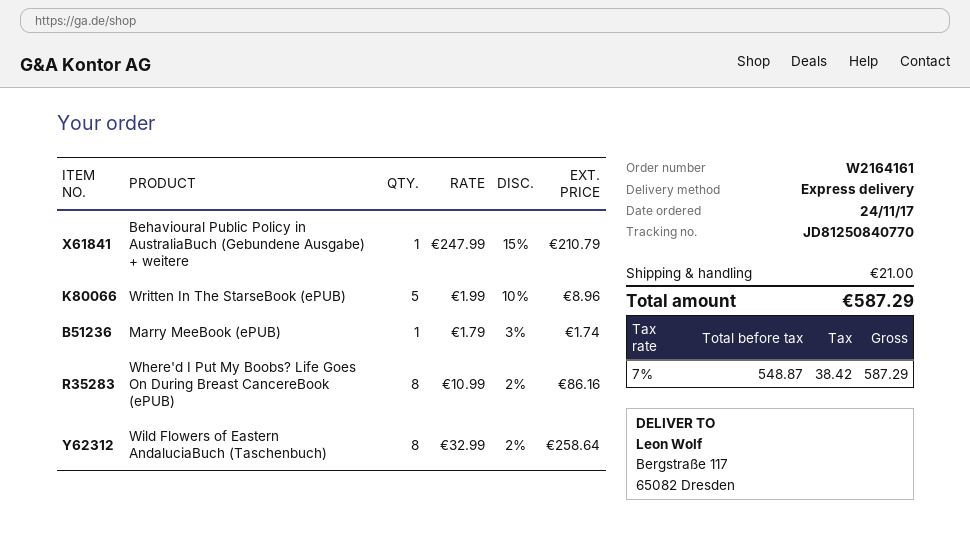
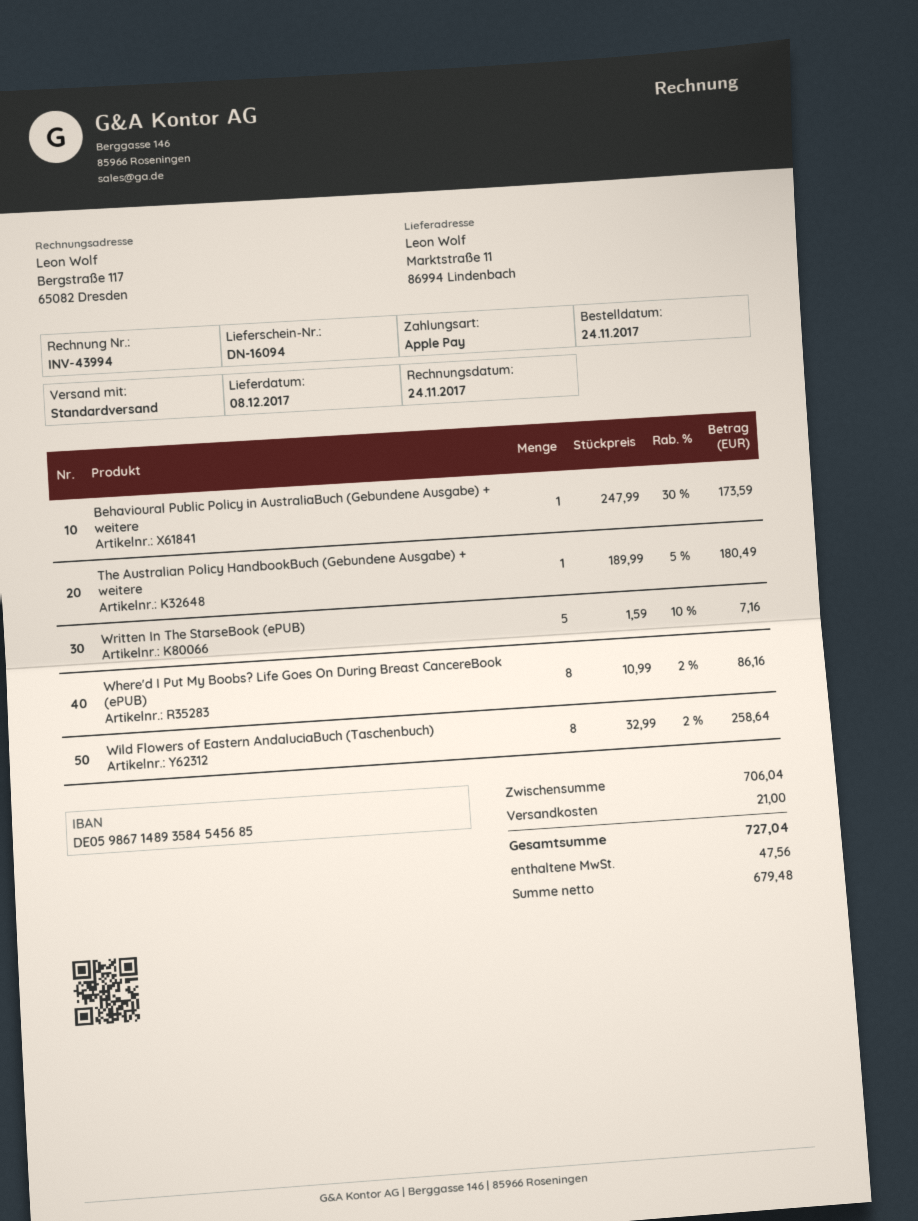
shipping method: express -> standard
ship to: Bergstraße 117, 65082 Dresden -> Marktstraße 11, 86994 Lindenbach
Behavioural Public Policy in AustraliaBuch (Gebundene Ausgabe) + weitere: 1 x 247.99 - 15% = 210.79 -> 1 x 247.99 - 30% = 173.59
Written In The StarseBook (ePUB): 5 x 1.99 - 10% = 8.96 -> 5 x 1.59 - 10% = 7.16
Marry MeeBook (ePUB): 1 x 1.79 - 3% = 1.74 -> none
The Australian Policy HandbookBuch (Gebundene Ausgabe) + weitere: none -> 1 x 189.99 - 5% = 180.49
net: 548.87 -> 679.48
tax: 38.42 -> 47.56
total: 587.29 -> 727.04

